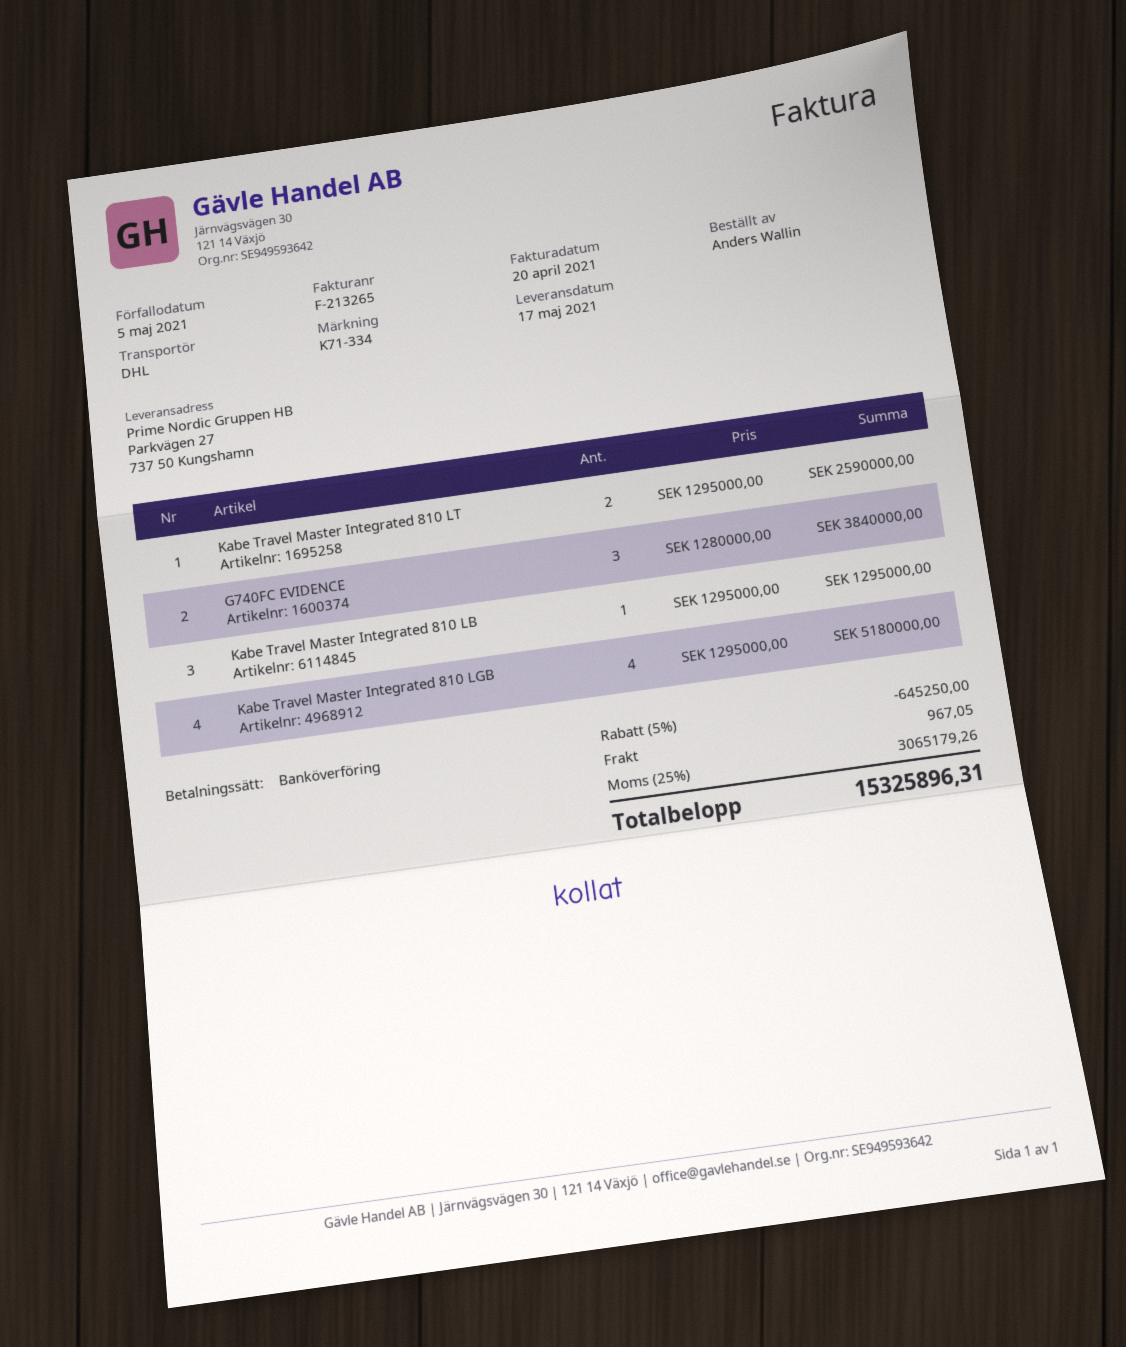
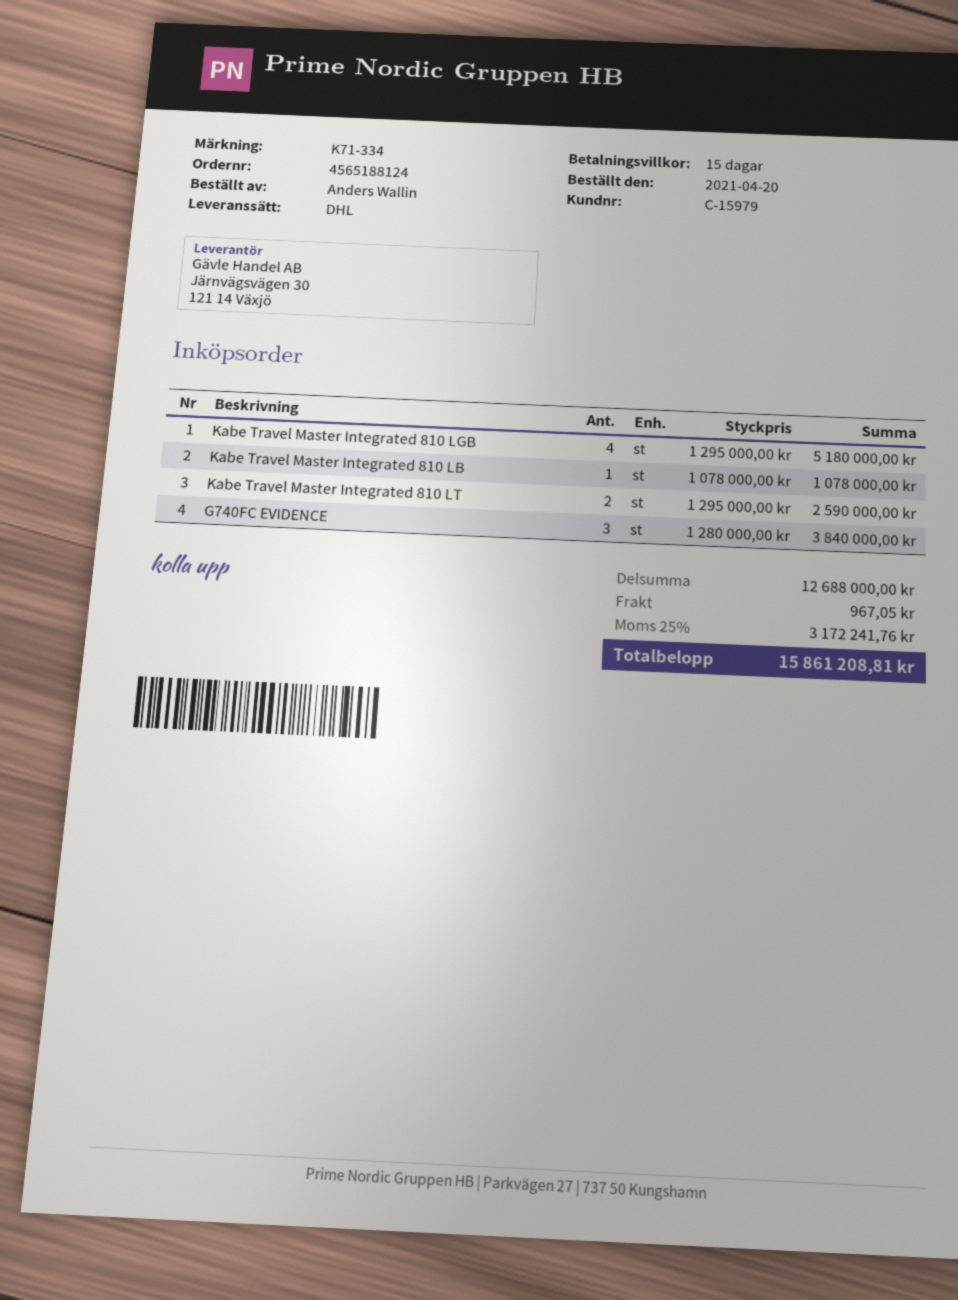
Kabe Travel Master Integrated 810 LB: 1 x 1295000.00 = 1295000.00 -> 1 x 1078000.00 = 1078000.00
discount: 5% = 645250.00 -> none
tax: 25% = 3065179.26 -> 25% = 3172241.76
total: 15325896.31 -> 15861208.81

